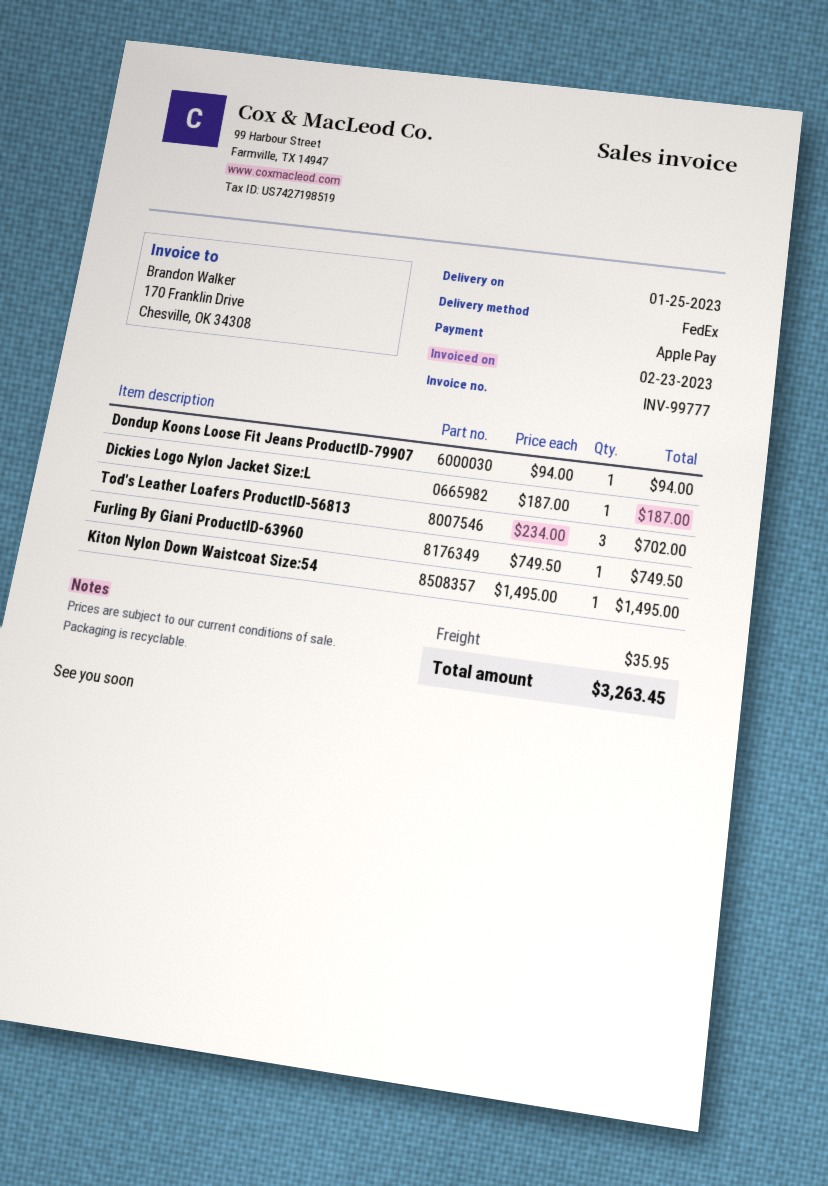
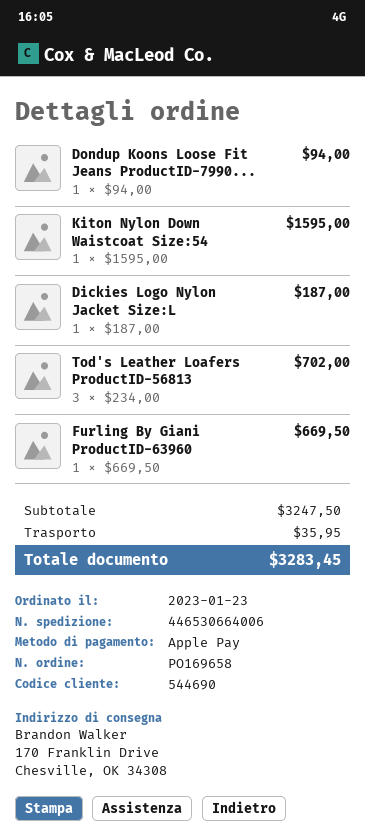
Furling By Giani ProductID-63960: 1 x 749.50 = 749.50 -> 1 x 669.50 = 669.50
Kiton Nylon Down Waistcoat Size:54: 1 x 1495.00 = 1495.00 -> 1 x 1595.00 = 1595.00
total: 3263.45 -> 3283.45

